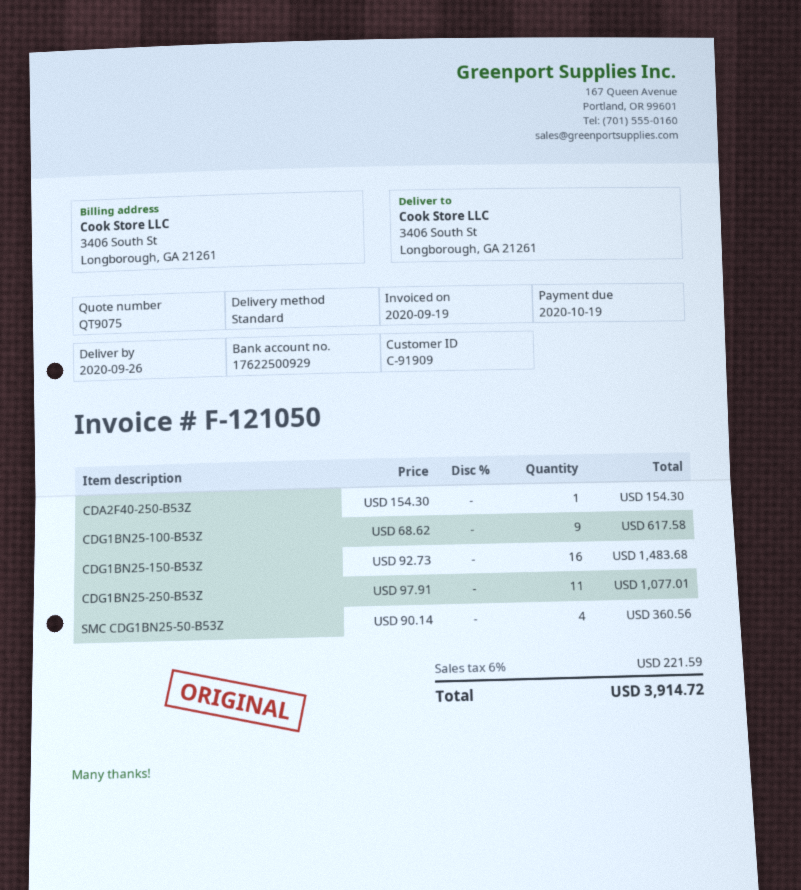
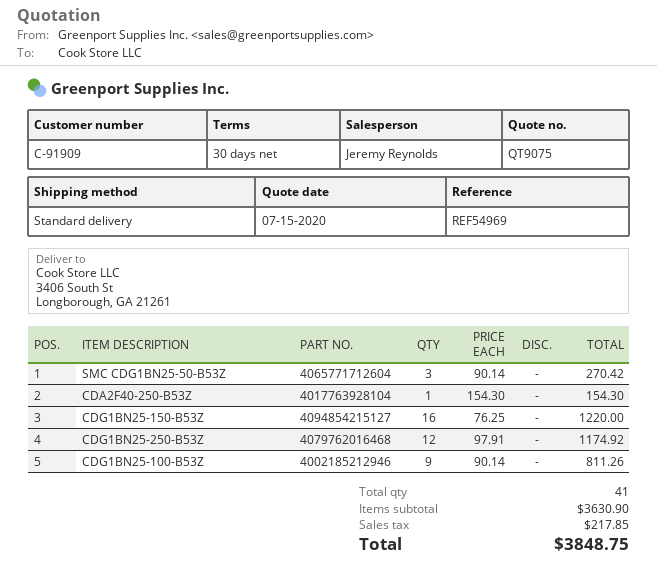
CDG1BN25-100-B53Z: 9 x 68.62 = 617.58 -> 9 x 90.14 = 811.26
CDG1BN25-150-B53Z: 16 x 92.73 = 1483.68 -> 16 x 76.25 = 1220.00
CDG1BN25-250-B53Z: 11 x 97.91 = 1077.01 -> 12 x 97.91 = 1174.92
SMC CDG1BN25-50-B53Z: 4 x 90.14 = 360.56 -> 3 x 90.14 = 270.42
tax: 221.59 -> 217.85
total: 3914.72 -> 3848.75

